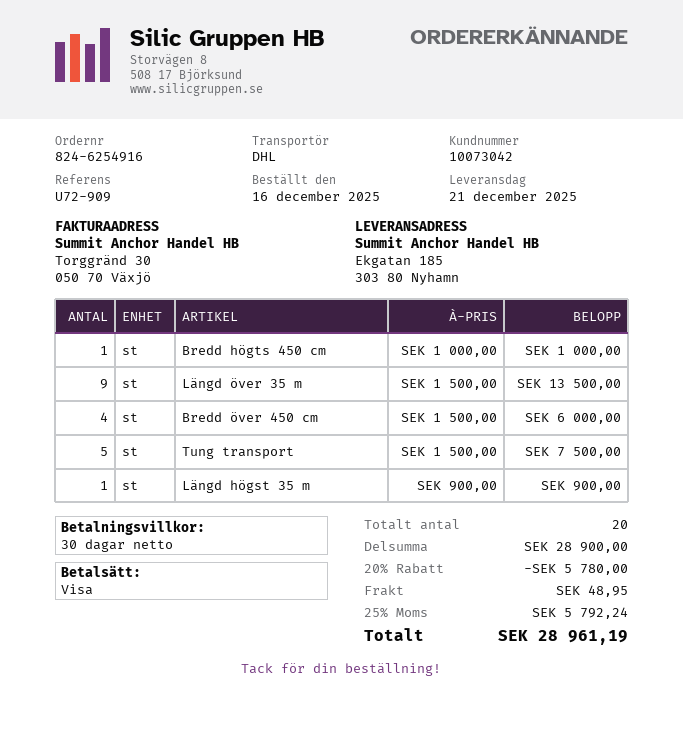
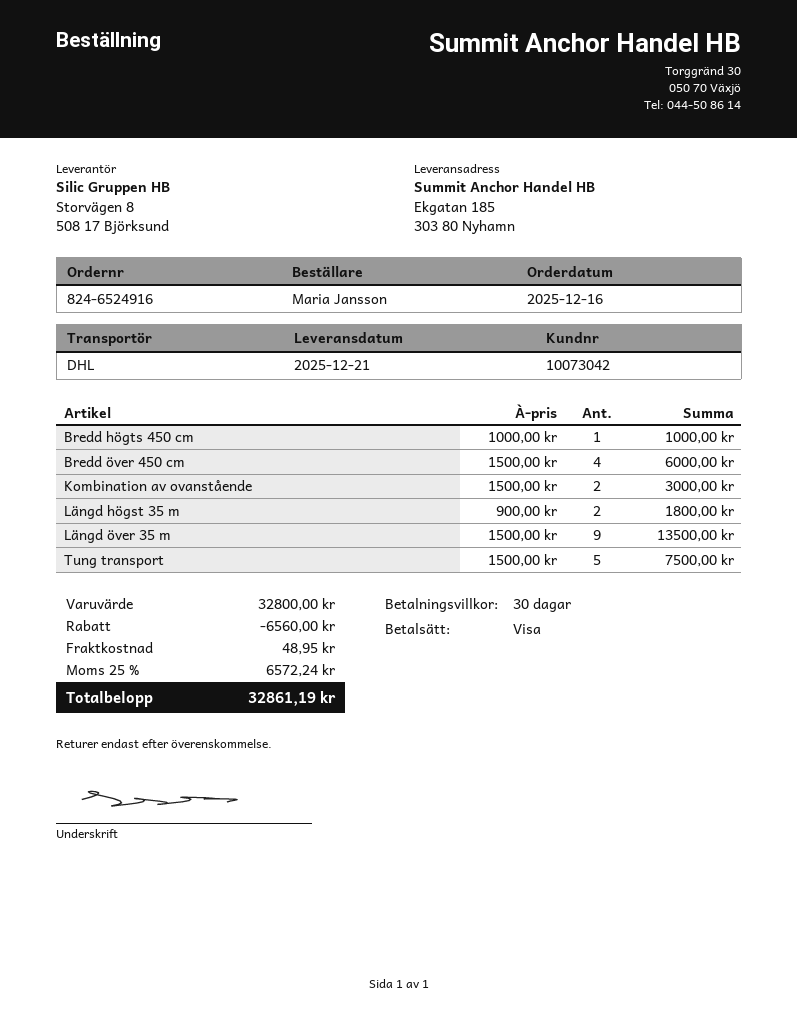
order number: 824-6254916 -> 824-6524916
Längd högst 35 m: 1 x 900.00 = 900.00 -> 2 x 900.00 = 1800.00
Kombination av ovanstående: none -> 2 x 1500.00 = 3000.00
subtotal: 28900.00 -> 32800.00
discount: 5780.00 -> 6560.00
tax: 25% = 5792.24 -> 25% = 6572.24
total: 28961.19 -> 32861.19

